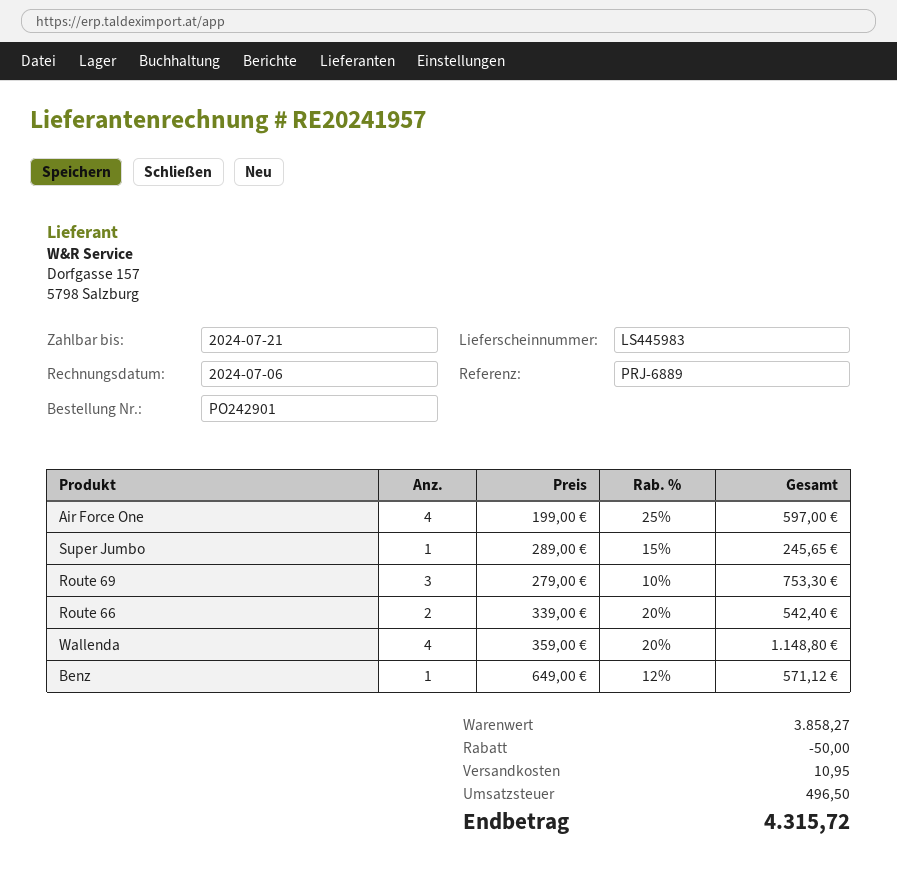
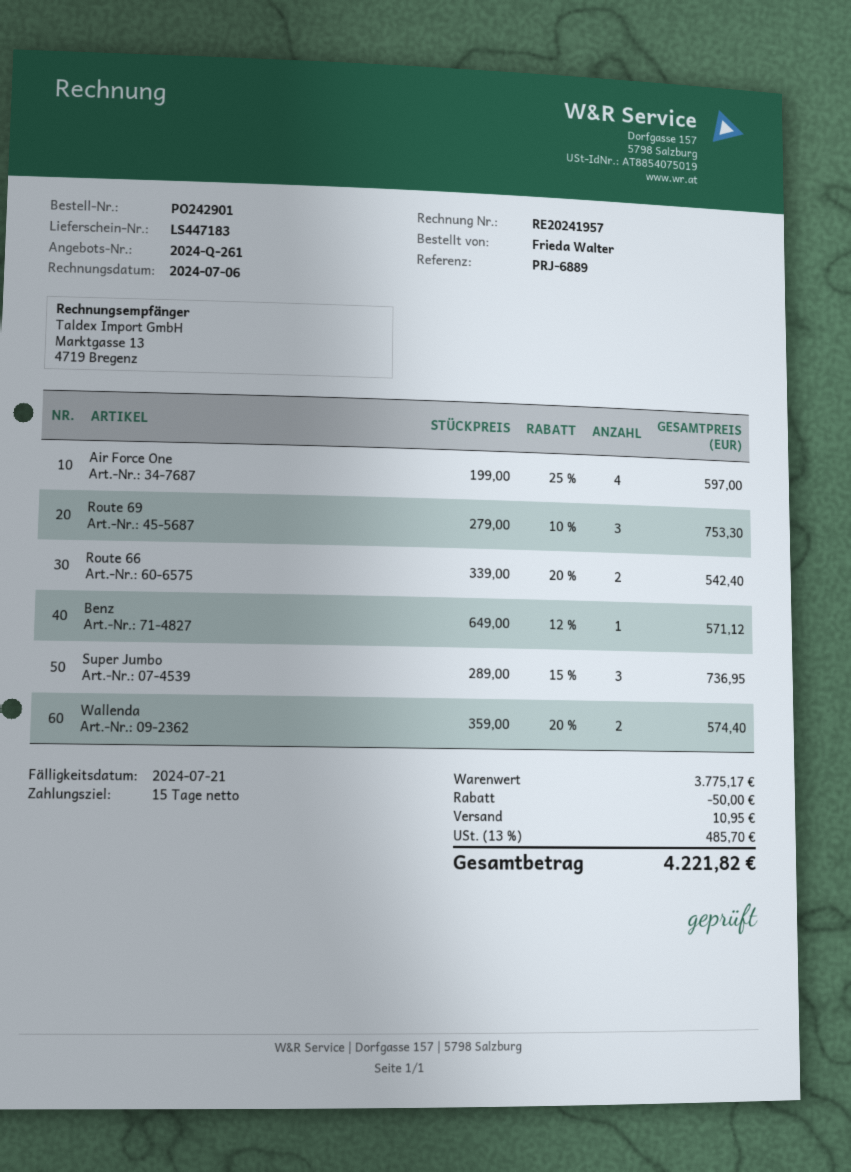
delivery note number: LS445983 -> LS447183
Super Jumbo: 1 x 289.00 - 15% = 245.65 -> 3 x 289.00 - 15% = 736.95
Wallenda: 4 x 359.00 - 20% = 1148.80 -> 2 x 359.00 - 20% = 574.40
subtotal: 3858.27 -> 3775.17
tax: 496.50 -> 485.70
total: 4315.72 -> 4221.82

